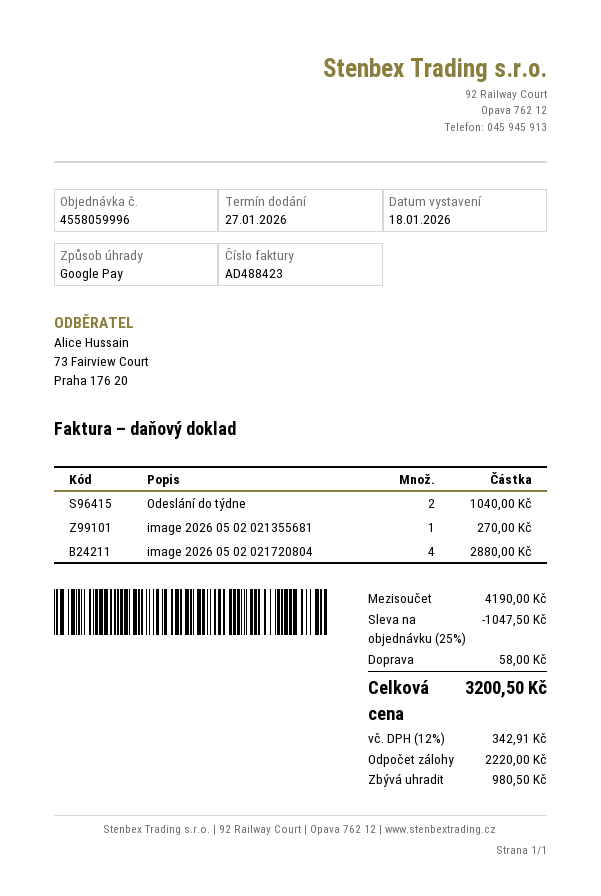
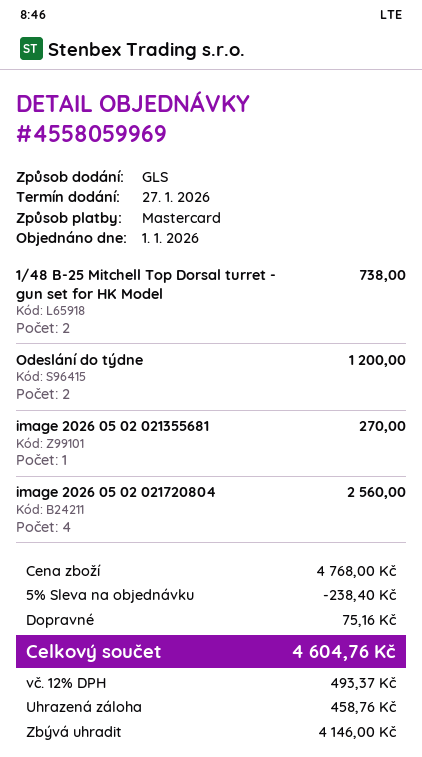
order number: 4558059996 -> 4558059969
payment method: Google Pay -> Mastercard
Odeslání do týdne: 2 for 1040.00 -> 2 for 1200.00
image 2026 05 02 021720804: 4 for 2880.00 -> 4 for 2560.00
1/48 B-25 Mitchell Top Dorsal turret - gun set for HK Model: none -> 2 for 738.00
subtotal: 4190.00 -> 4768.00
discount: 25% = 1047.50 -> 5% = 238.40
shipping: 58.00 -> 75.16
tax: 12% = 342.91 -> 12% = 493.37
total: 3200.50 -> 4604.76
deposit: 2220.00 -> 458.76
balance: 980.50 -> 4146.00

